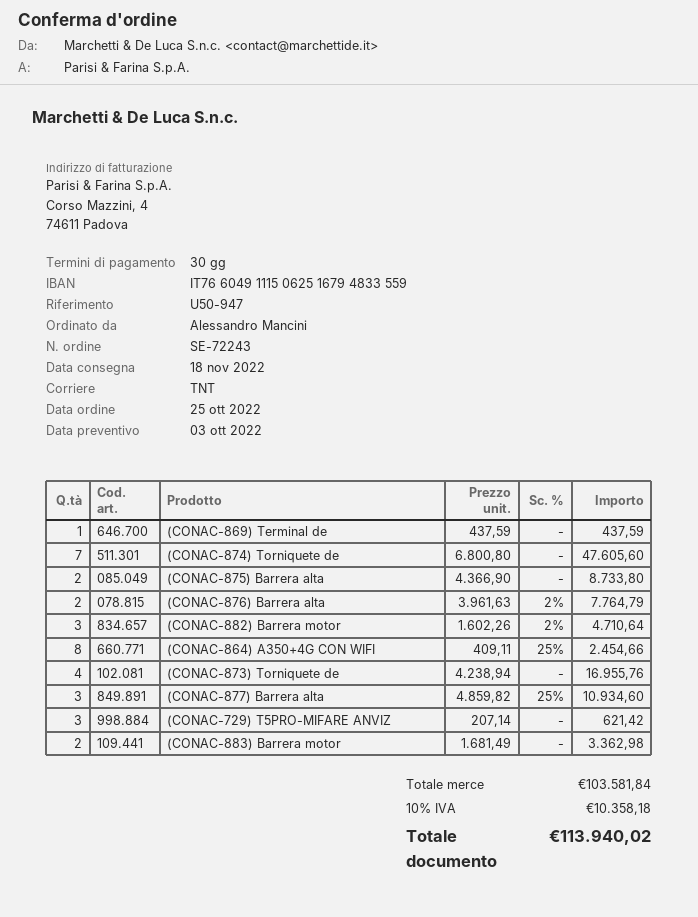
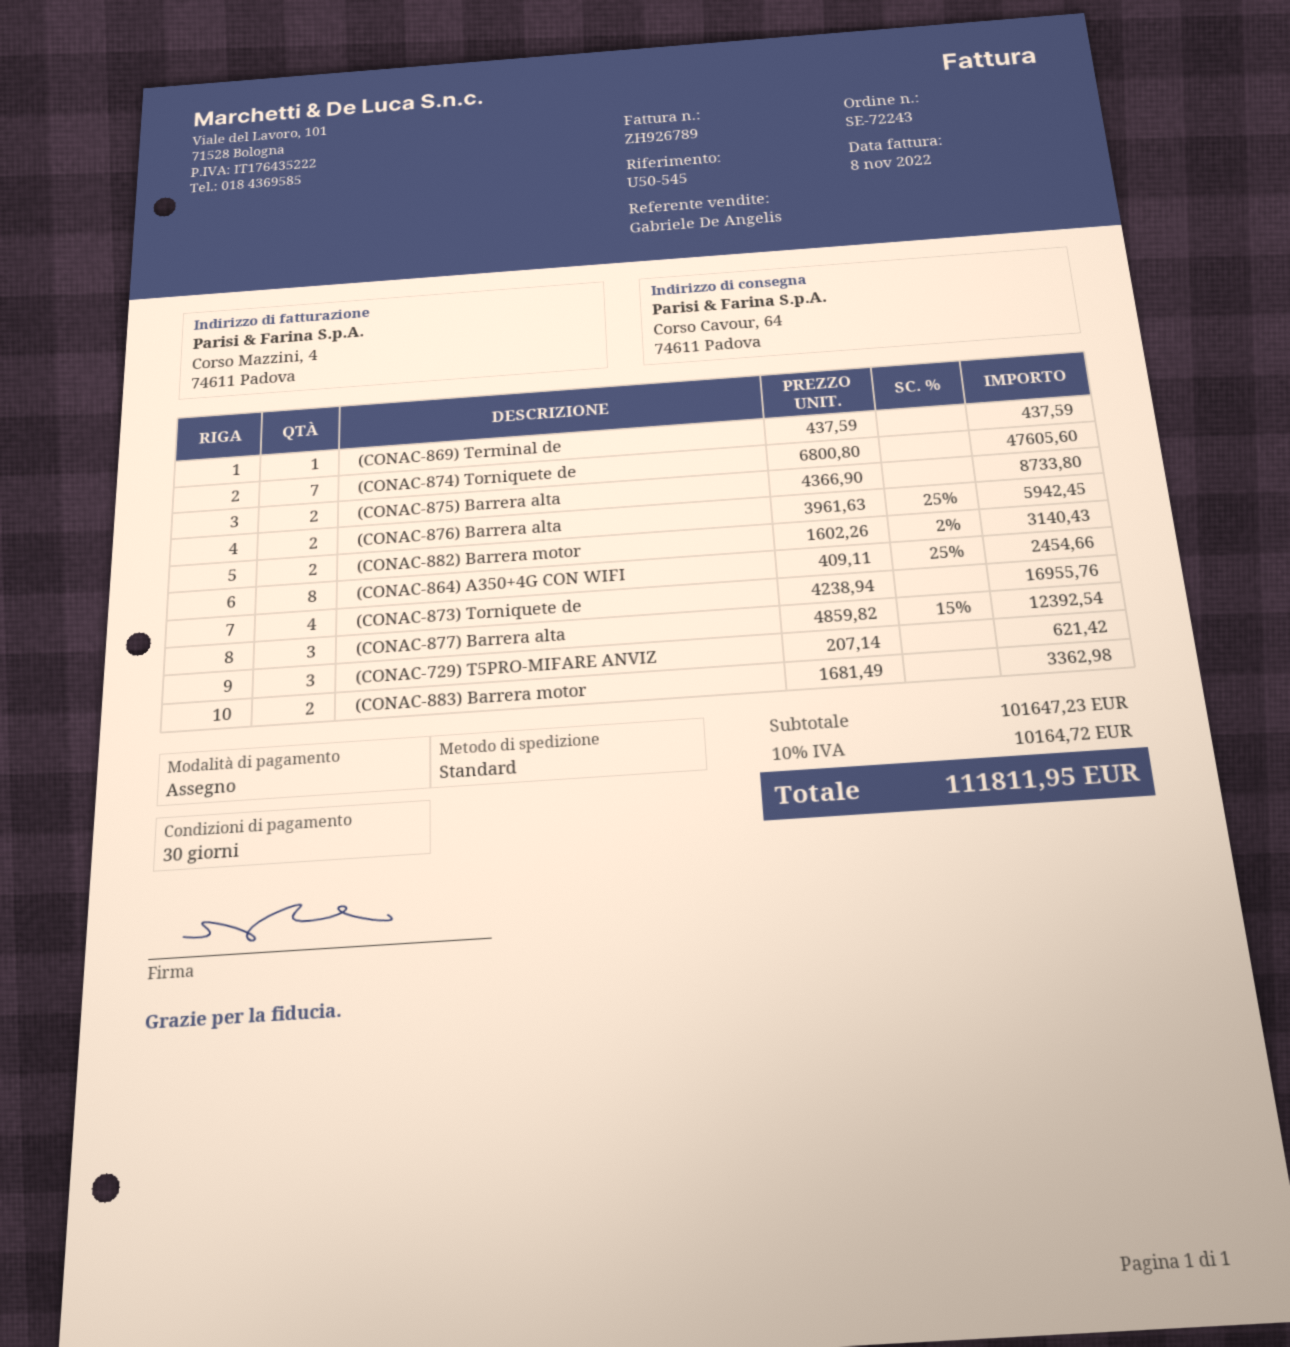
reference: U50-947 -> U50-545
shipping method: TNT -> standard
(CONAC-876) Barrera alta: 2 x 3961.63 - 2% = 7764.79 -> 2 x 3961.63 - 25% = 5942.45
(CONAC-882) Barrera motor: 3 x 1602.26 - 2% = 4710.64 -> 2 x 1602.26 - 2% = 3140.43
(CONAC-877) Barrera alta: 3 x 4859.82 - 25% = 10934.60 -> 3 x 4859.82 - 15% = 12392.54
subtotal: 103581.84 -> 101647.23
tax: 10% = 10358.18 -> 10% = 10164.72
total: 113940.02 -> 111811.95

